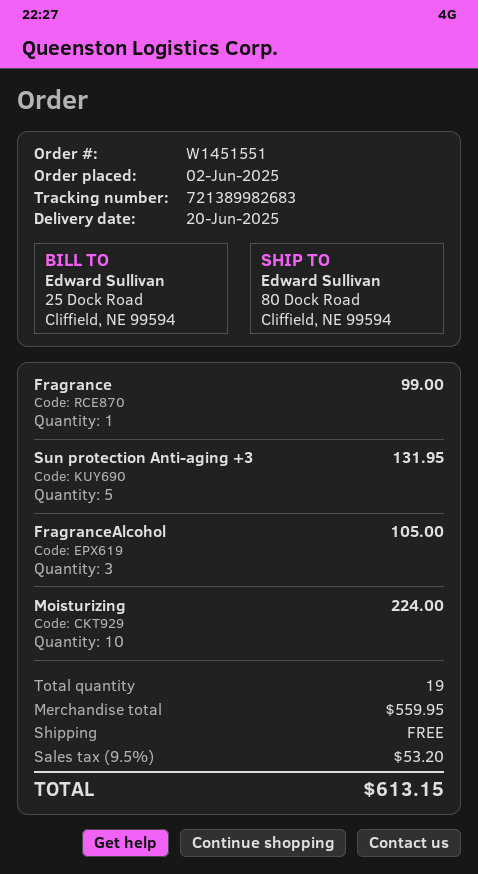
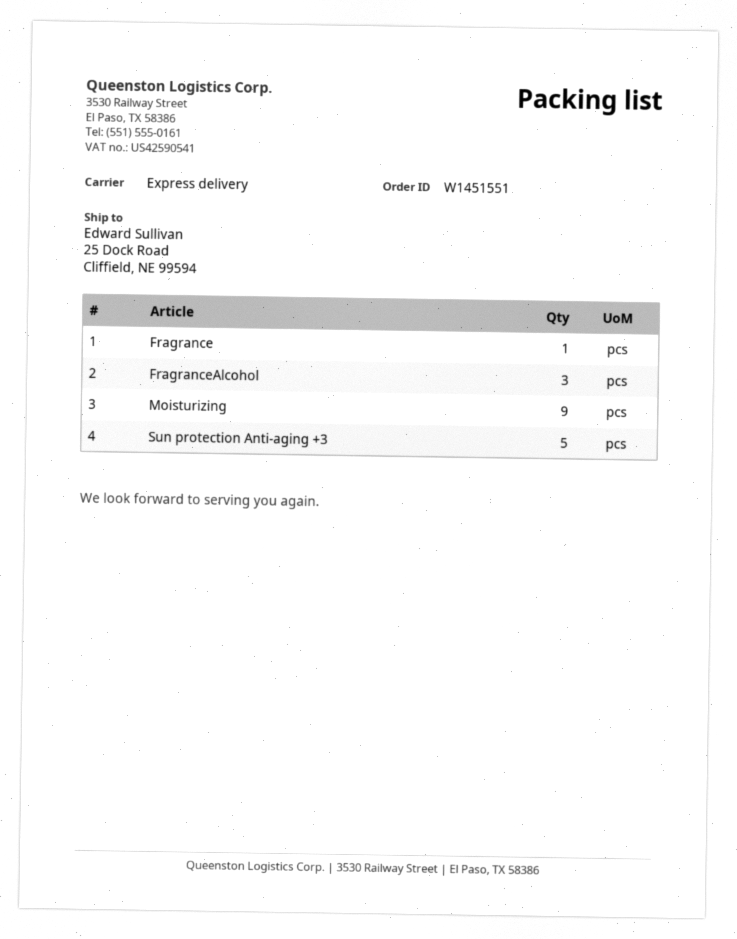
ship to: 80 Dock Road, Cliffield, NE 99594 -> 25 Dock Road, Cliffield, NE 99594
Moisturizing: 10 -> 9

